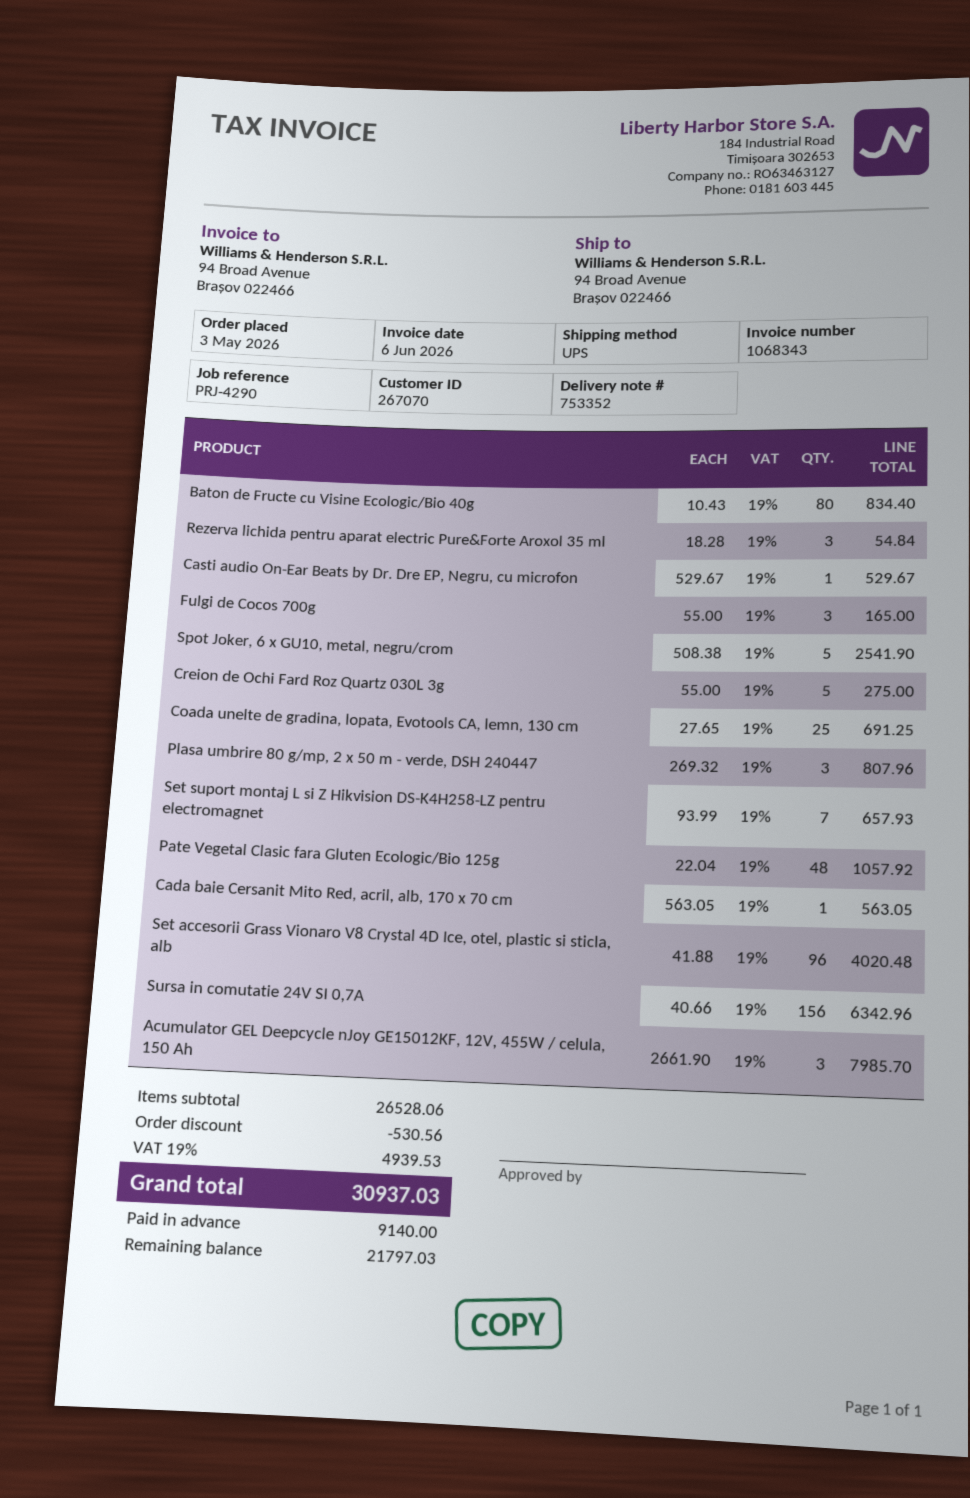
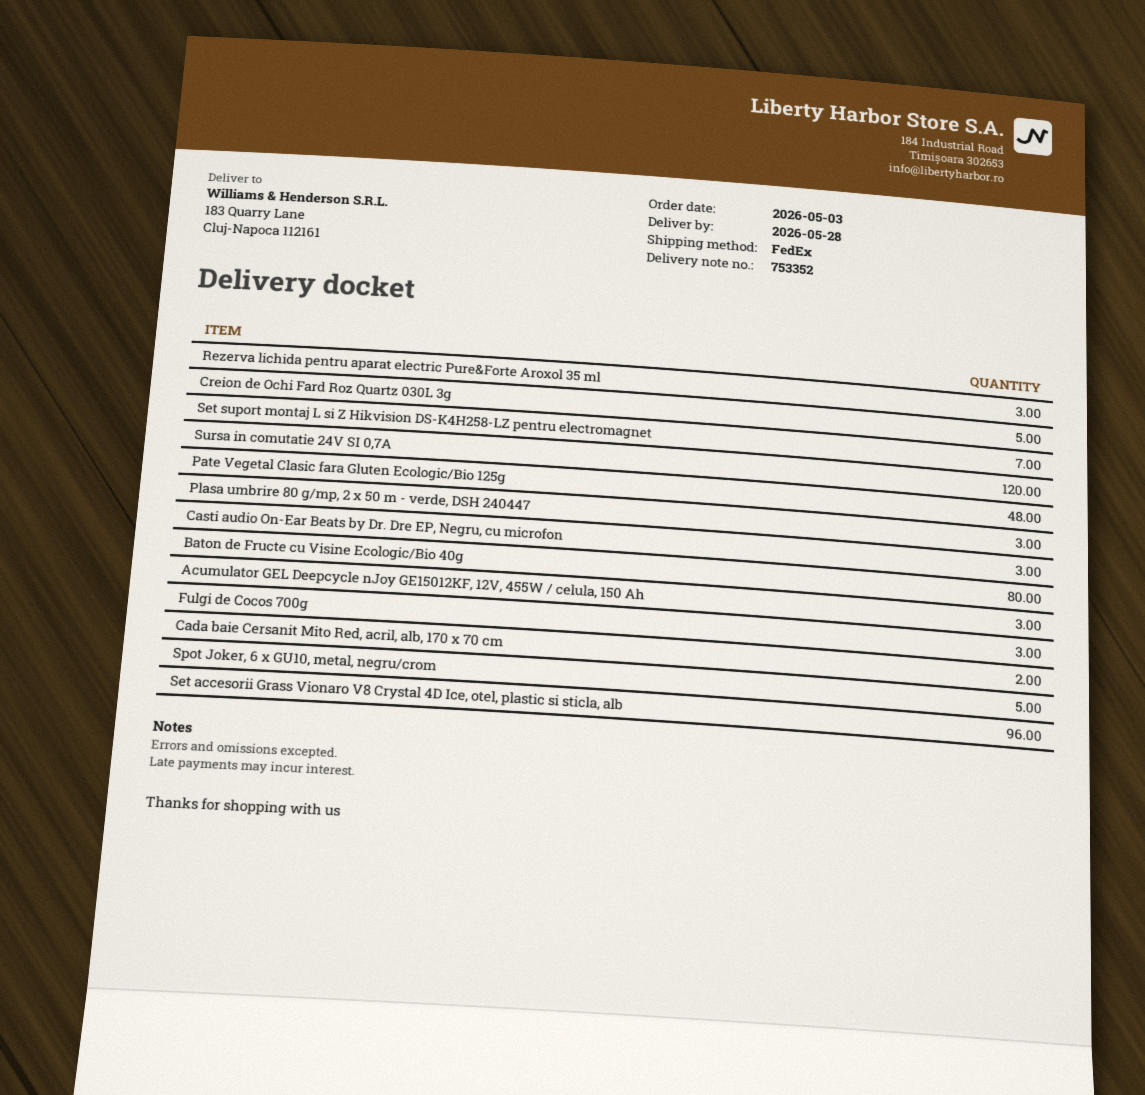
shipping method: UPS -> FedEx
ship to: 94 Broad Avenue, Brașov 022466 -> 183 Quarry Lane, Cluj-Napoca 112161
Casti audio On-Ear Beats by Dr. Dre EP, Negru, cu microfon: 1 -> 3
Coada unelte de gradina, lopata, Evotools CA, lemn, 130 cm: 25 -> none
Cada baie Cersanit Mito Red, acril, alb, 170 x 70 cm: 1 -> 2
Sursa in comutatie 24V SI 0,7A: 156 -> 120

